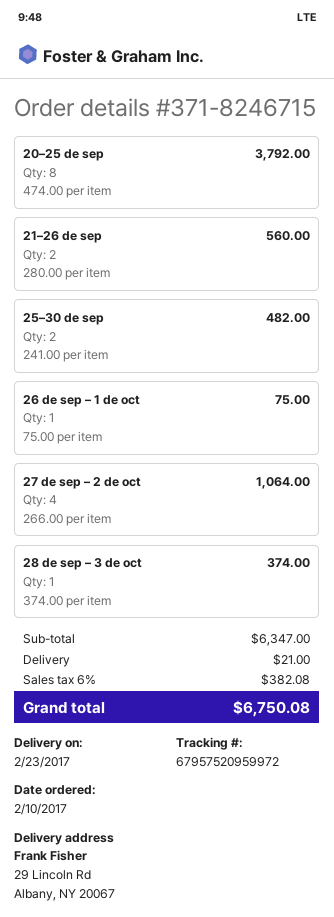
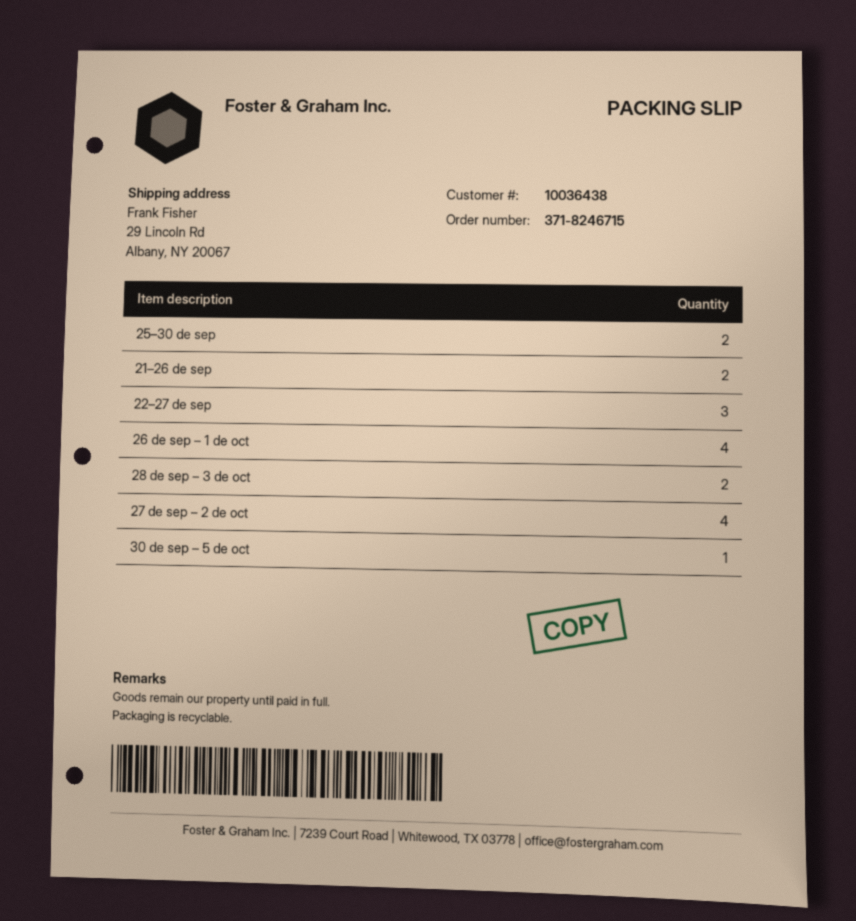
20–25 de sep: 8 -> none
26 de sep – 1 de oct: 1 -> 4
28 de sep – 3 de oct: 1 -> 2
22–27 de sep: none -> 3
30 de sep – 5 de oct: none -> 1

